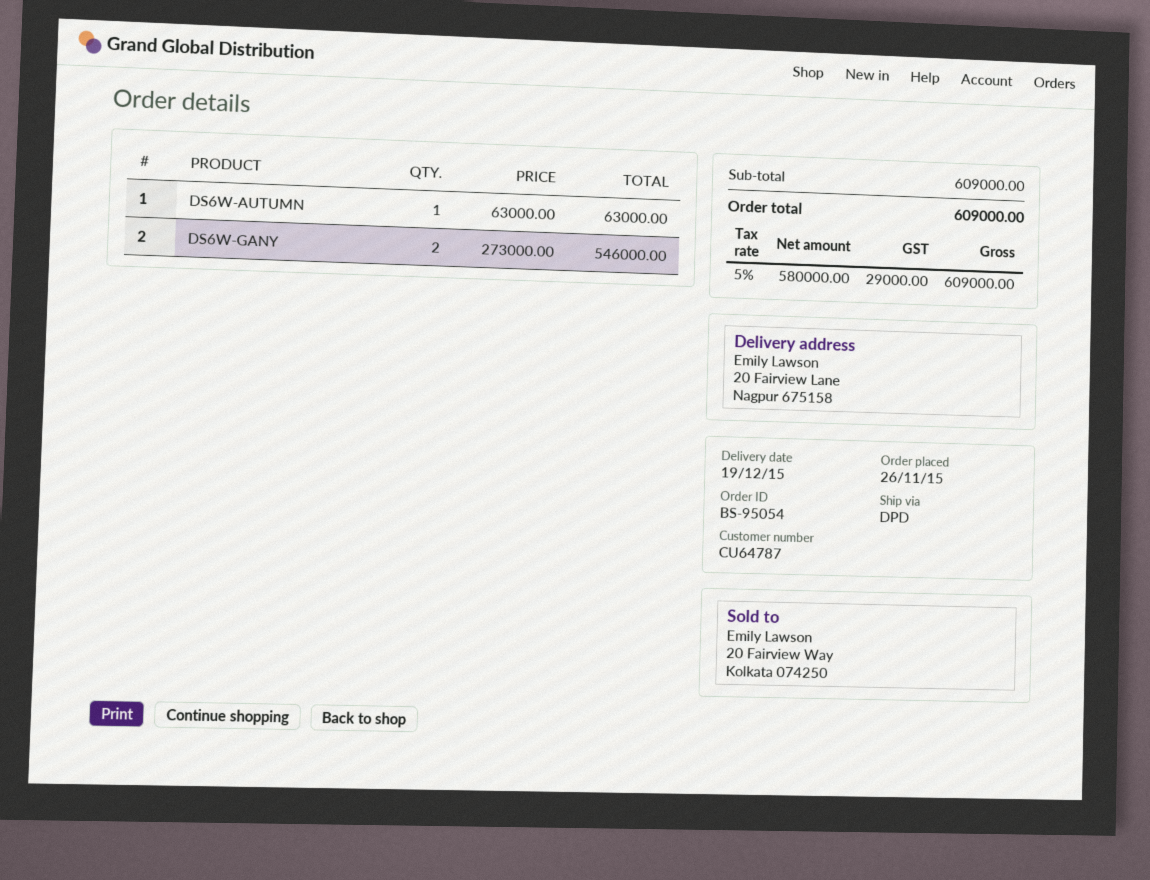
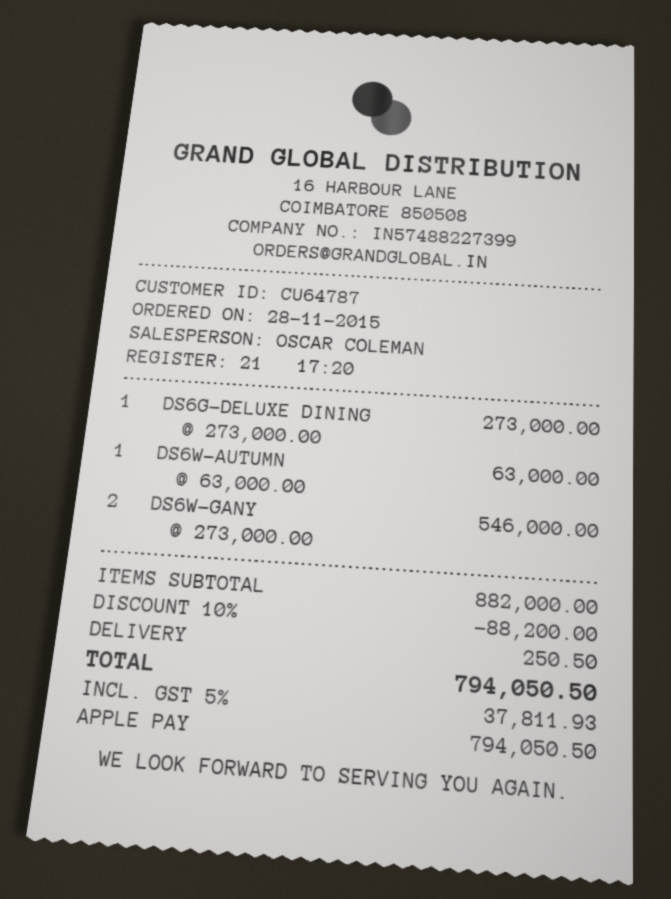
order date: 2015-11-26 -> 2015-11-28
DS6G-DELUXE DINING: none -> 1 x 273000.00 = 273000.00
subtotal: 609000.00 -> 882000.00
discount: none -> 10% = 88200.00
shipping: none -> 250.50
tax: 5% = 29000.00 -> 5% = 37811.93
total: 609000.00 -> 794050.50

